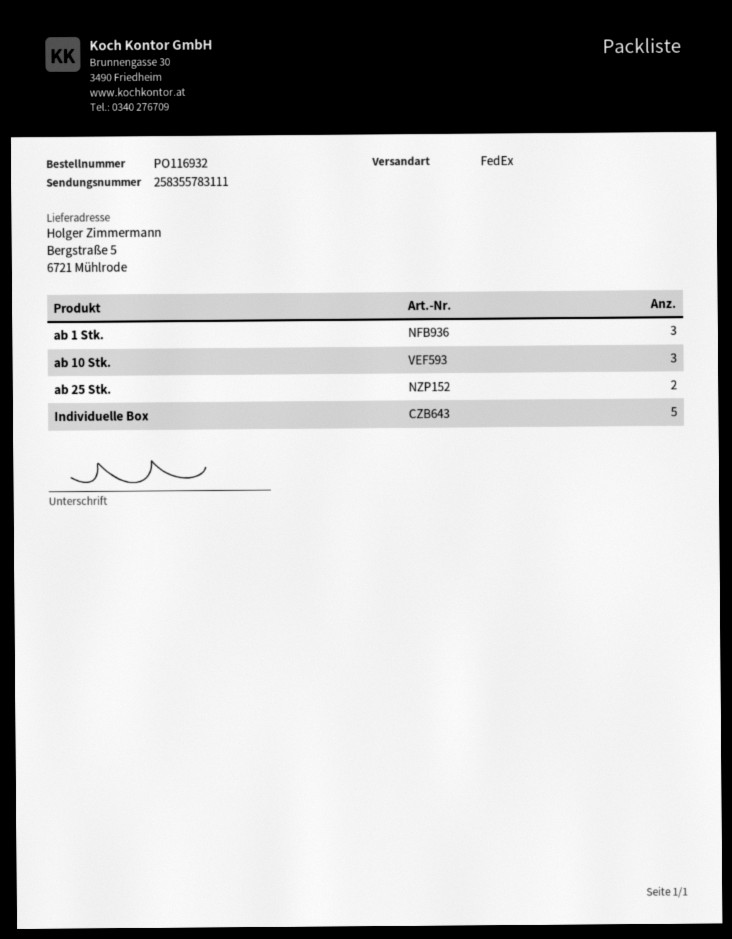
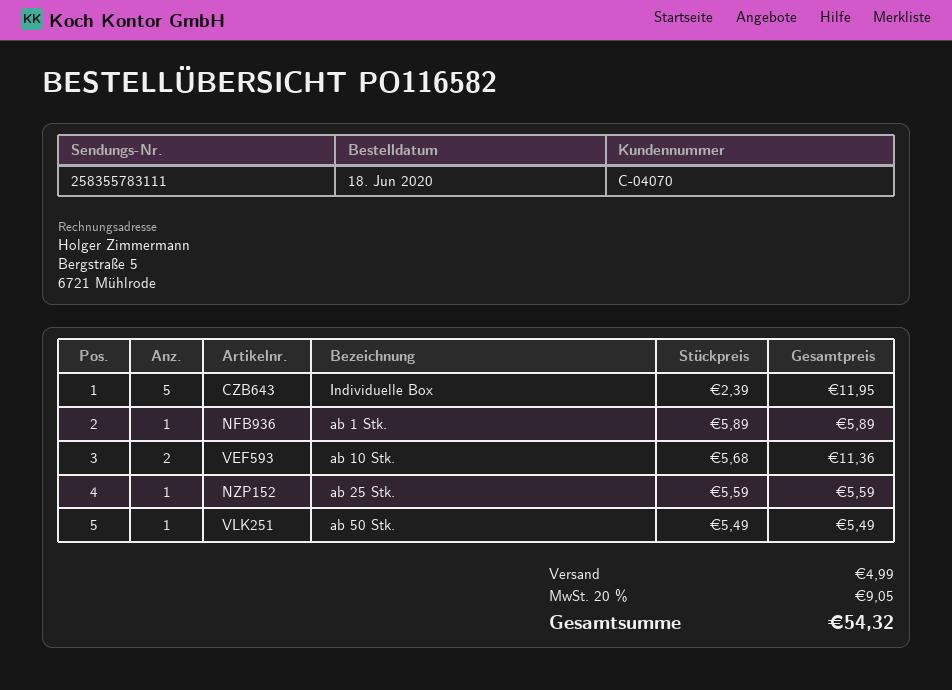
order number: PO116932 -> PO116582
ab 1 Stk.: 3 -> 1
ab 10 Stk.: 3 -> 2
ab 25 Stk.: 2 -> 1
ab 50 Stk.: none -> 1

